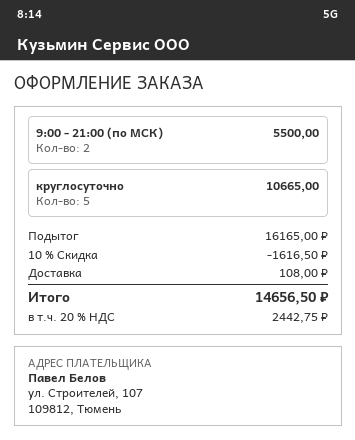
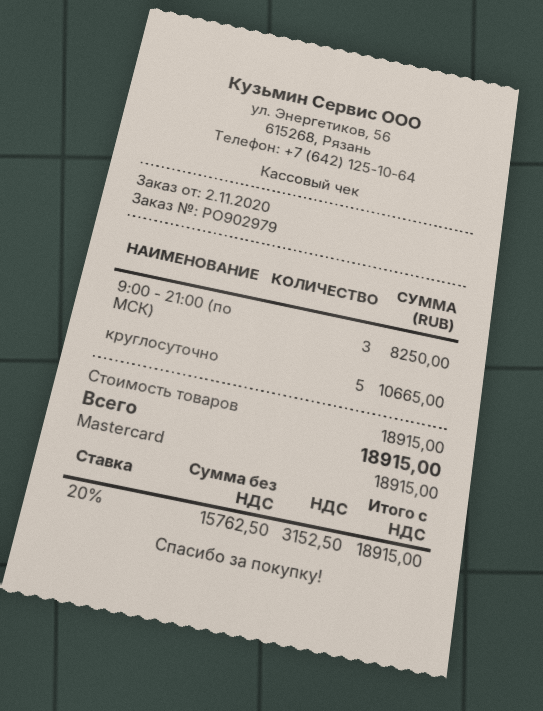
9:00 - 21:00 (по МСК): 2 for 5500.00 -> 3 for 8250.00
subtotal: 16165.00 -> 18915.00
discount: 10% = 1616.50 -> none
shipping: 108.00 -> none
tax: 20% = 2442.75 -> 20% = 3152.50
total: 14656.50 -> 18915.00

